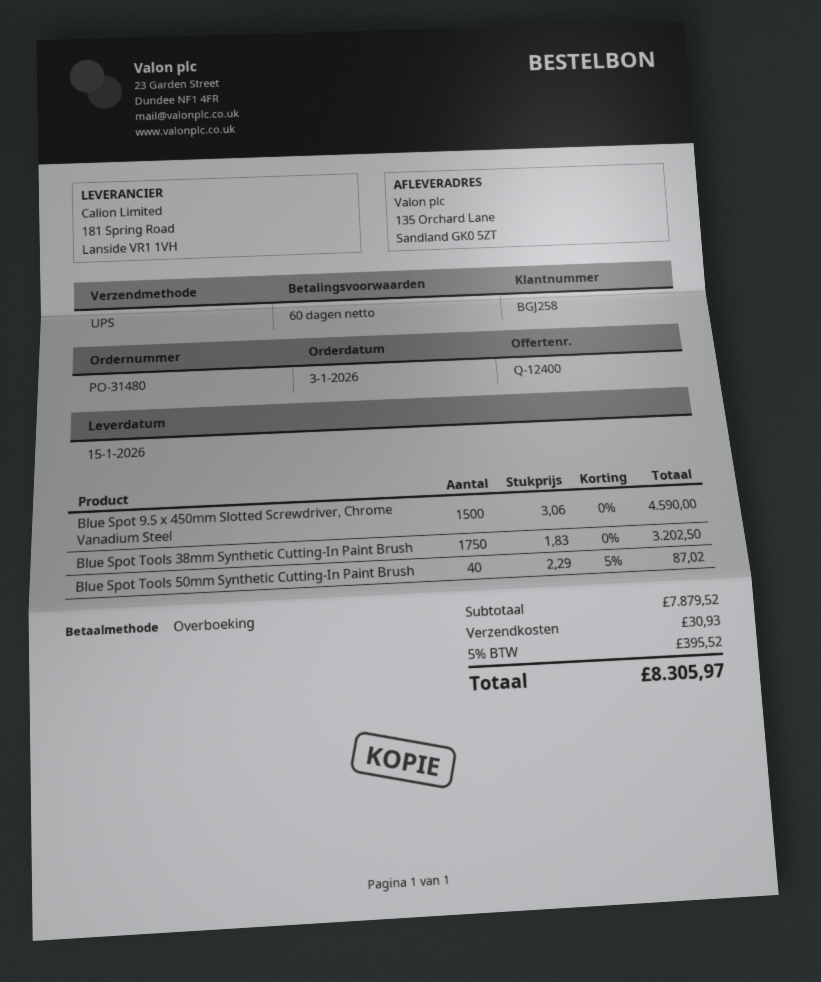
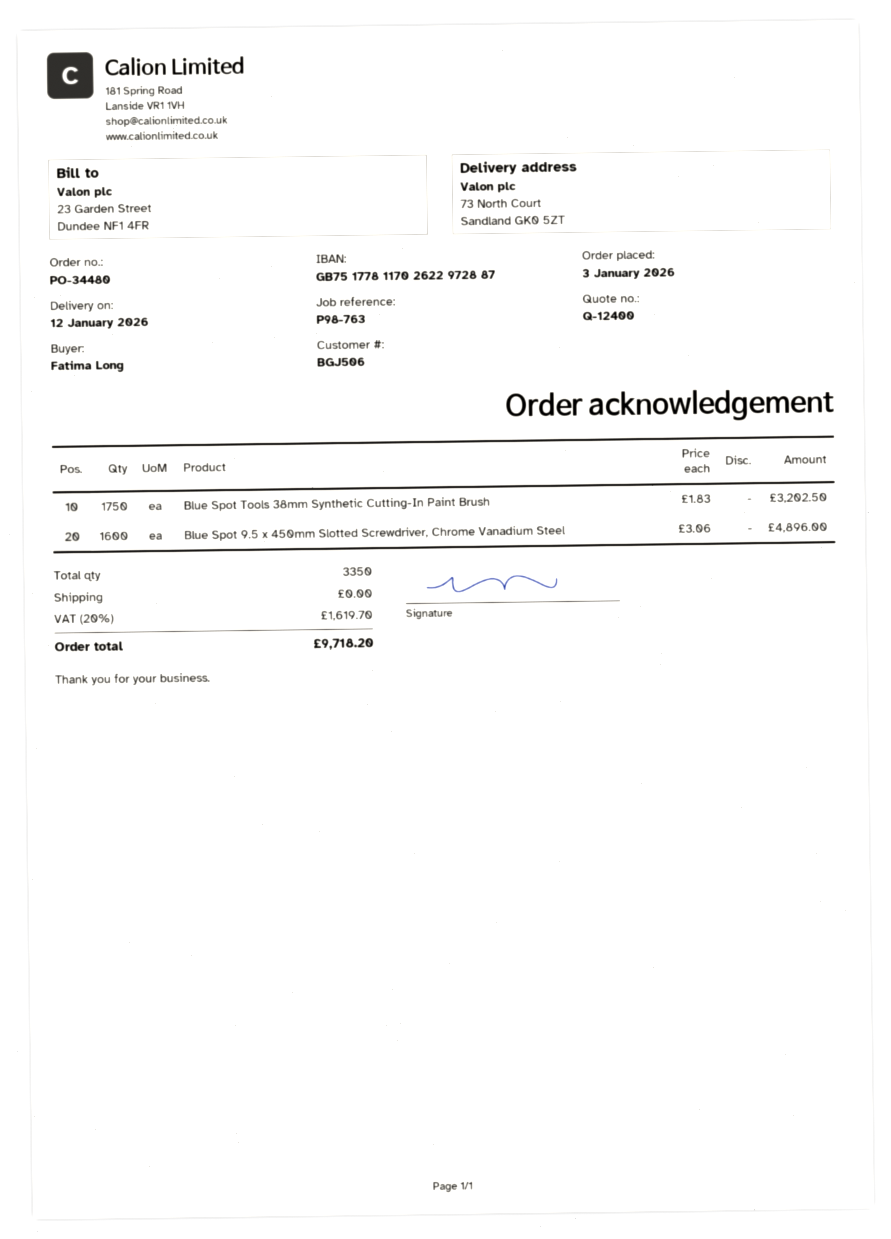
order number: PO-31480 -> PO-34480
delivery date: 2026-01-15 -> 2026-01-12
customer number: BGJ258 -> BGJ506
ship to: 135 Orchard Lane, Sandland GK0 5ZT -> 73 North Court, Sandland GK0 5ZT
Blue Spot 9.5 x 450mm Slotted Screwdriver, Chrome Vanadium Steel: 1500 x 3.06 = 4590.00 -> 1600 x 3.06 = 4896.00
Blue Spot Tools 50mm Synthetic Cutting-In Paint Brush: 40 x 2.29 - 5% = 87.02 -> none
shipping: 30.93 -> 0.00
tax: 5% = 395.52 -> 20% = 1619.70
total: 8305.97 -> 9718.20

